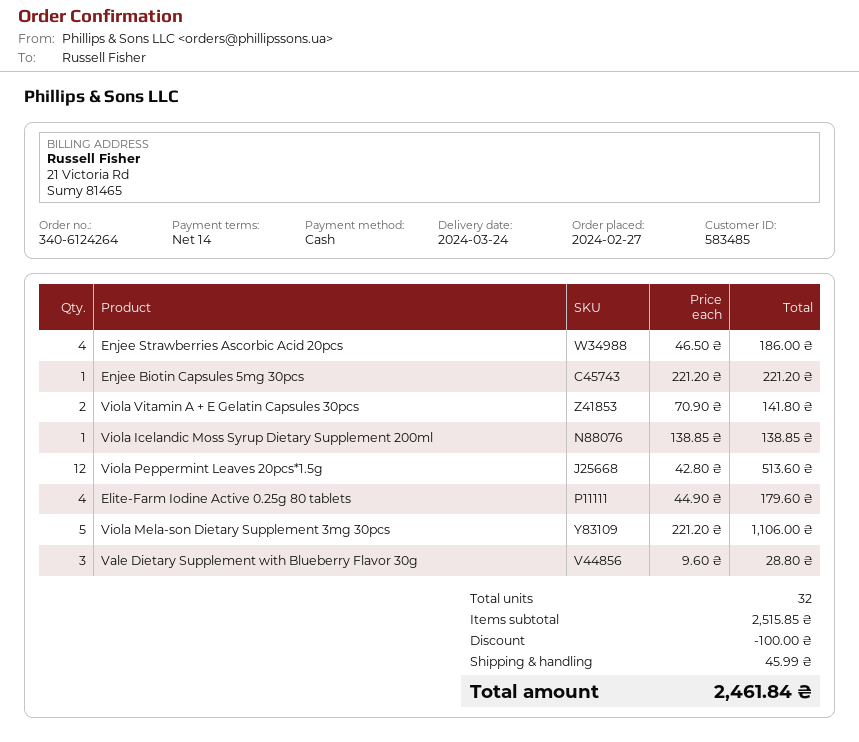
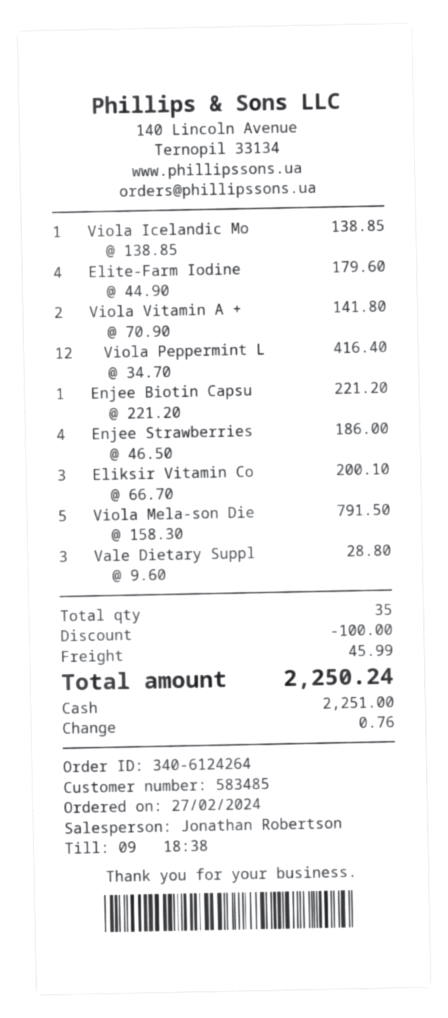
Viola Peppermint Leaves 20pcs*1.5g: 12 x 42.80 = 513.60 -> 12 x 34.70 = 416.40
Viola Mela-son Dietary Supplement 3mg 30pcs: 5 x 221.20 = 1106.00 -> 5 x 158.30 = 791.50
Eliksir Vitamin Co: none -> 3 x 66.70 = 200.10
total quantity: 32 -> 35
total: 2461.84 -> 2250.24

